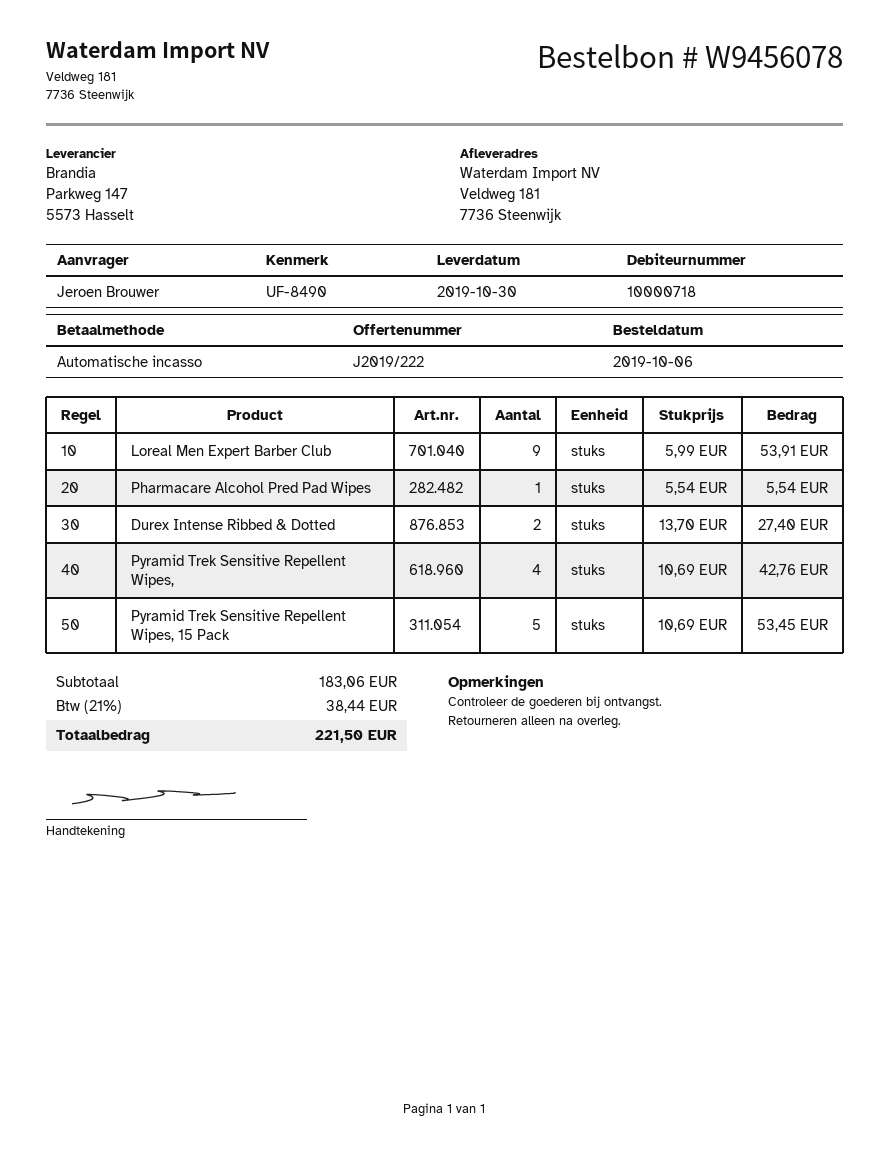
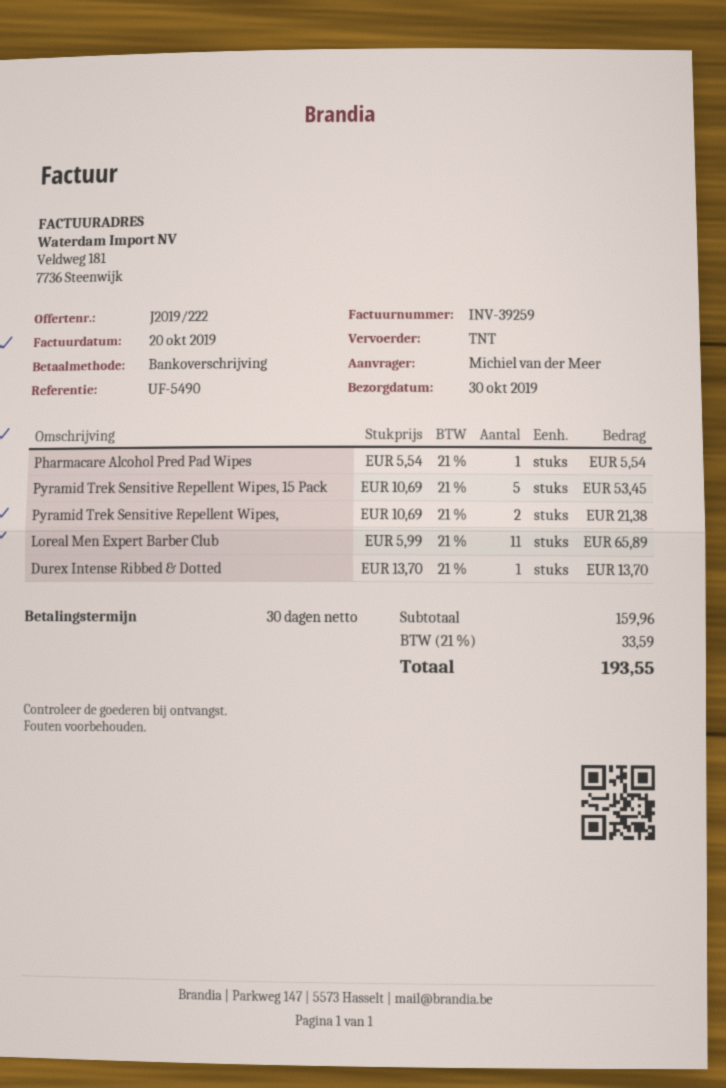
reference: UF-8490 -> UF-5490
ordered by: Jeroen Brouwer -> Michiel van der Meer
payment method: direct debit -> bank transfer
Loreal Men Expert Barber Club: 9 x 5.99 = 53.91 -> 11 x 5.99 = 65.89
Durex Intense Ribbed & Dotted: 2 x 13.70 = 27.40 -> 1 x 13.70 = 13.70
Pyramid Trek Sensitive Repellent Wipes,: 4 x 10.69 = 42.76 -> 2 x 10.69 = 21.38
subtotal: 183.06 -> 159.96
tax: 21% = 38.44 -> 21% = 33.59
total: 221.50 -> 193.55

